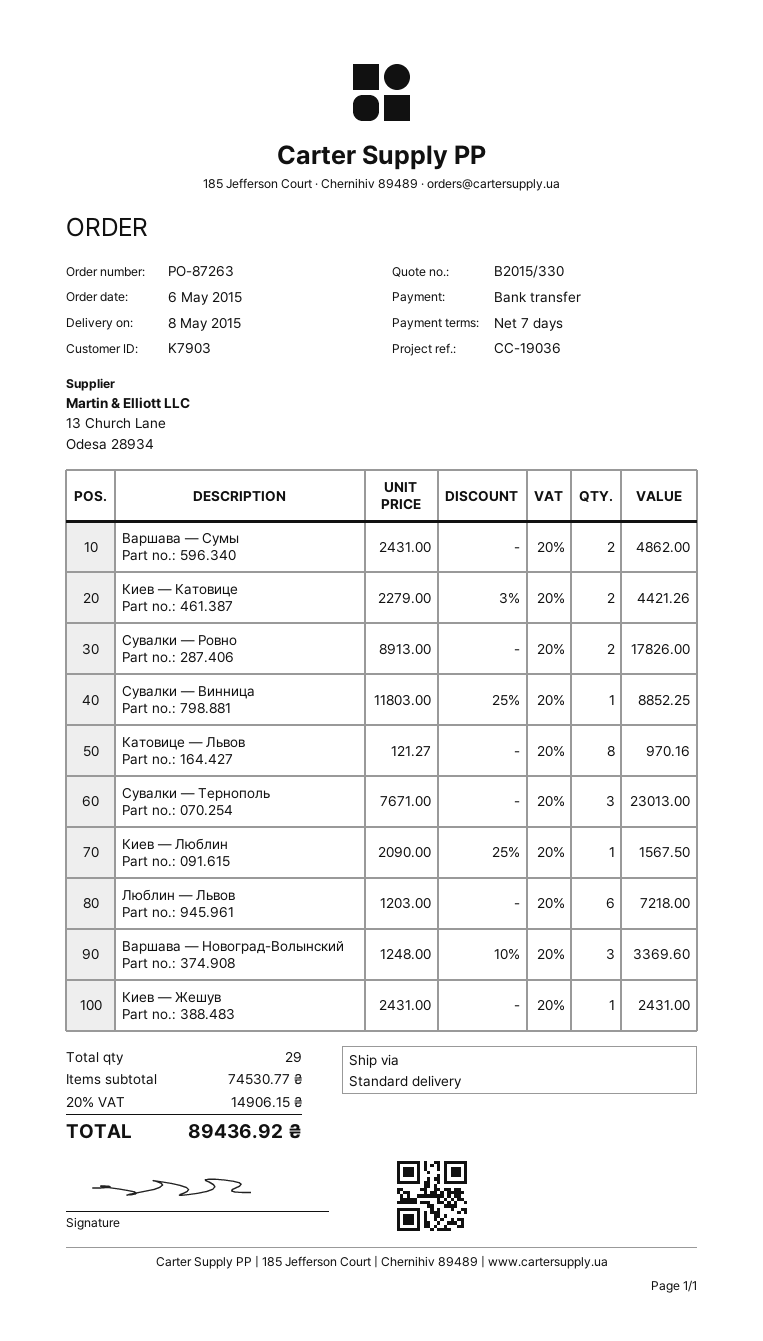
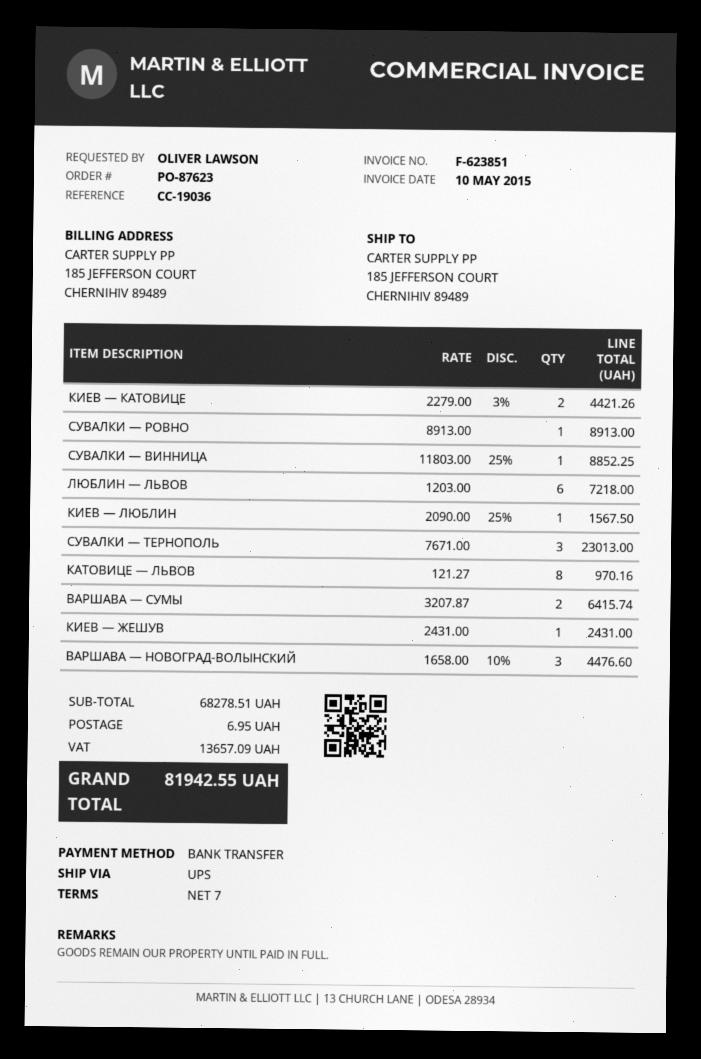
order number: PO-87263 -> PO-87623
shipping method: standard -> UPS
Варшава — Сумы: 2 x 2431.00 = 4862.00 -> 2 x 3207.87 = 6415.74
Сувалки — Ровно: 2 x 8913.00 = 17826.00 -> 1 x 8913.00 = 8913.00
Варшава — Новоград-Волынский: 3 x 1248.00 - 10% = 3369.60 -> 3 x 1658.00 - 10% = 4476.60
subtotal: 74530.77 -> 68278.51
shipping: none -> 6.95
tax: 14906.15 -> 13657.09
total: 89436.92 -> 81942.55

